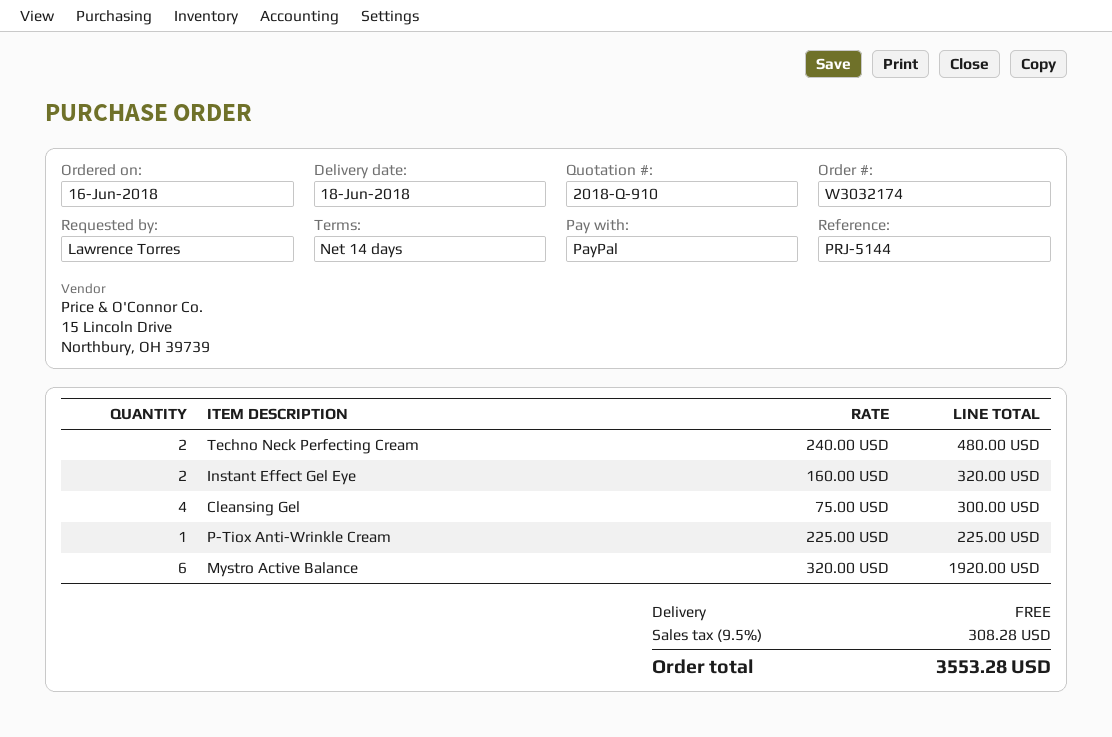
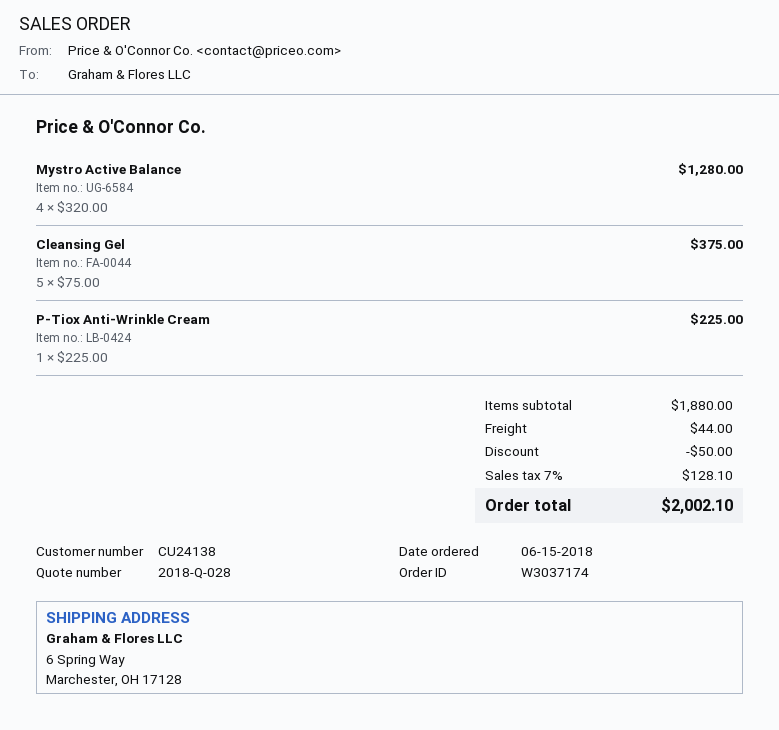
quote number: 2018-Q-910 -> 2018-Q-028
order number: W3032174 -> W3037174
order date: 2018-06-16 -> 2018-06-15
Techno Neck Perfecting Cream: 2 x 240.00 = 480.00 -> none
Instant Effect Gel Eye: 2 x 160.00 = 320.00 -> none
Cleansing Gel: 4 x 75.00 = 300.00 -> 5 x 75.00 = 375.00
Mystro Active Balance: 6 x 320.00 = 1920.00 -> 4 x 320.00 = 1280.00
discount: none -> 50.00
shipping: 0.00 -> 44.00
tax: 9.5% = 308.28 -> 7% = 128.10
total: 3553.28 -> 2002.10

